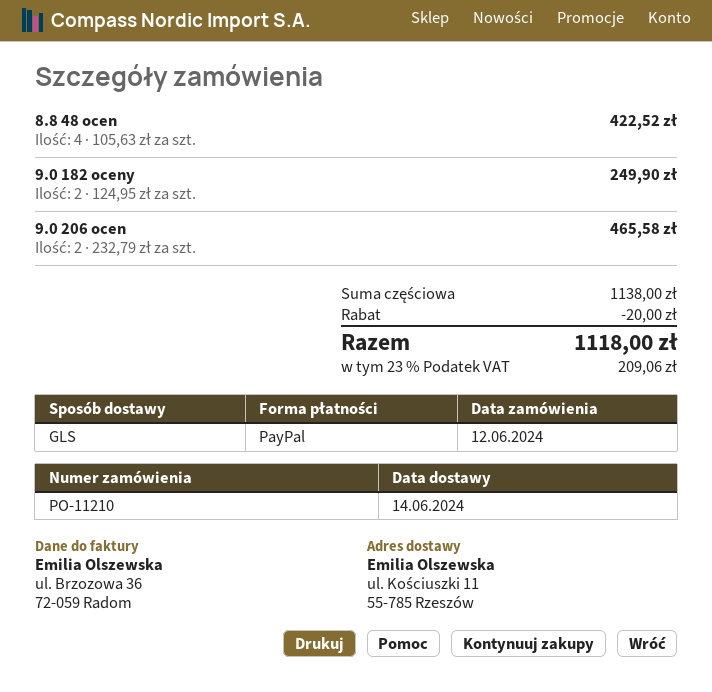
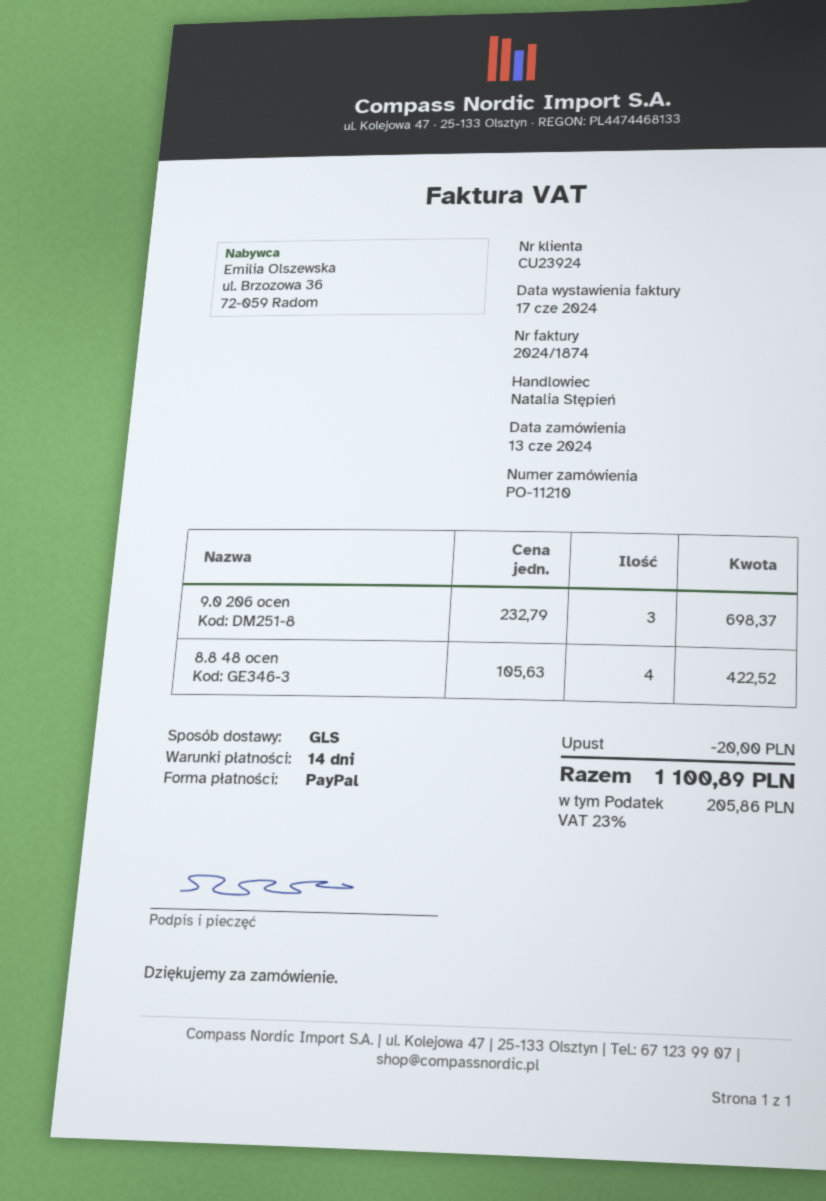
order date: 2024-06-12 -> 2024-06-13
9.0 182 oceny: 2 x 124.95 = 249.90 -> none
9.0 206 ocen: 2 x 232.79 = 465.58 -> 3 x 232.79 = 698.37
tax: 23% = 209.06 -> 23% = 205.86
total: 1118.00 -> 1100.89

